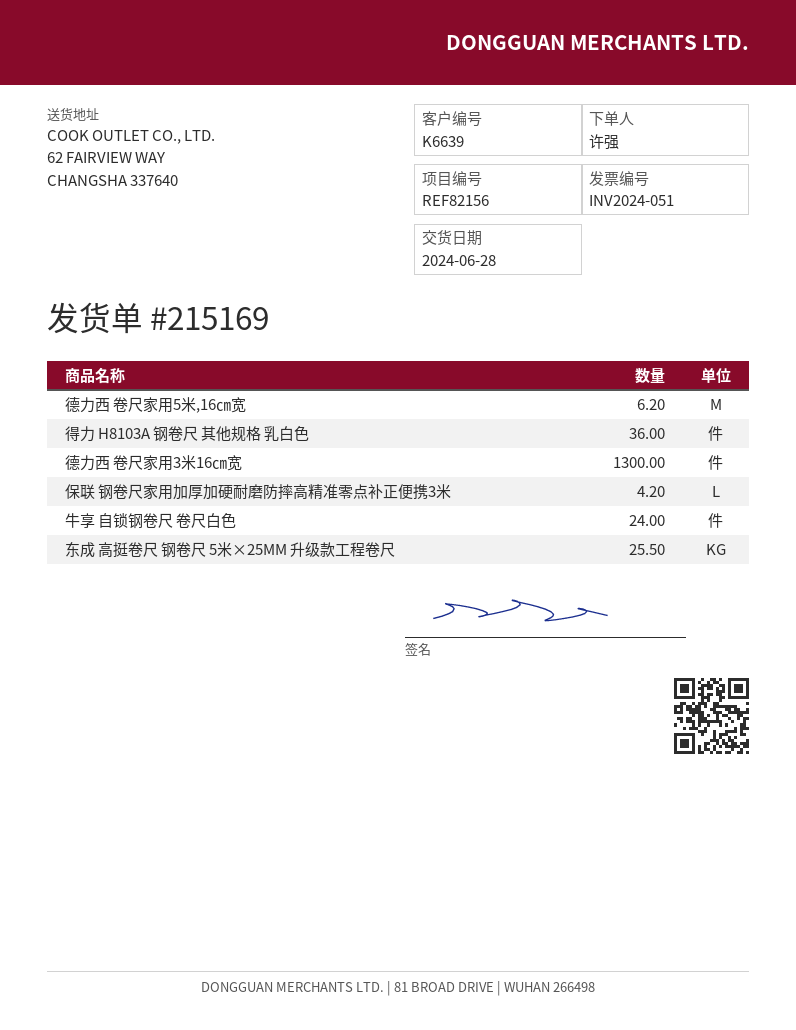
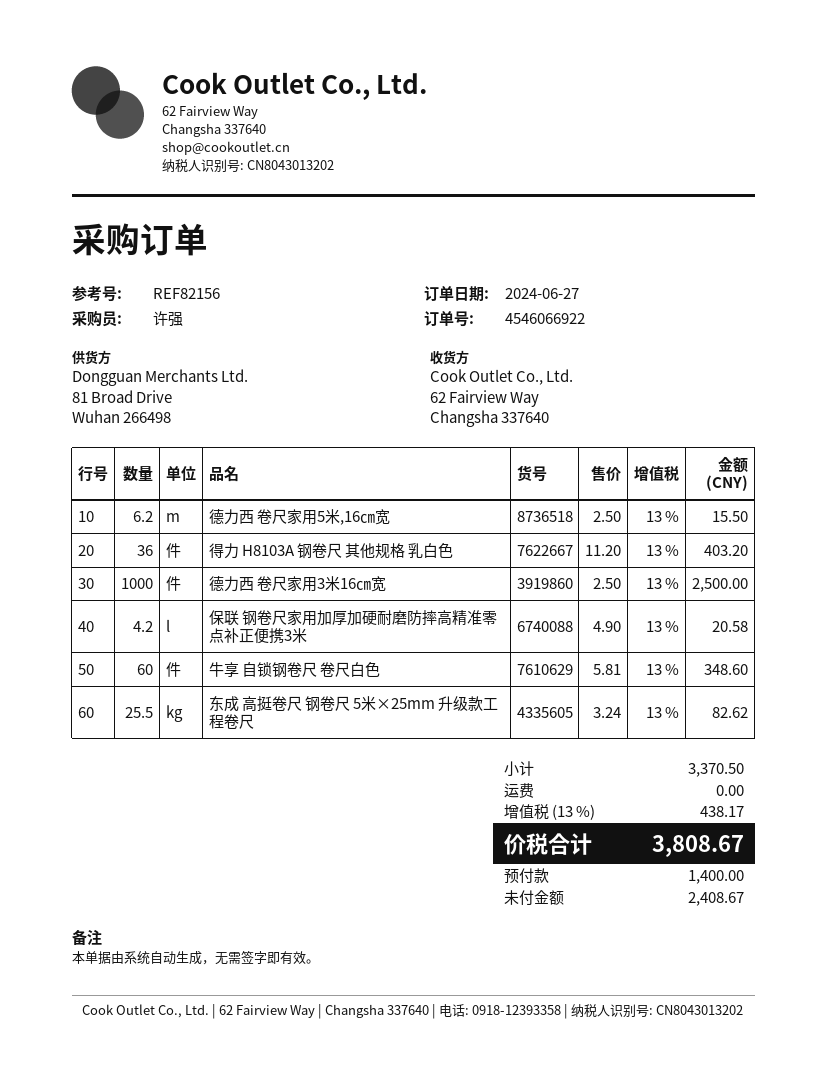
德力西 卷尺家用3米16㎝宽: 1300 -> 1000
牛享 自锁钢卷尺 卷尺白色: 24 -> 60

